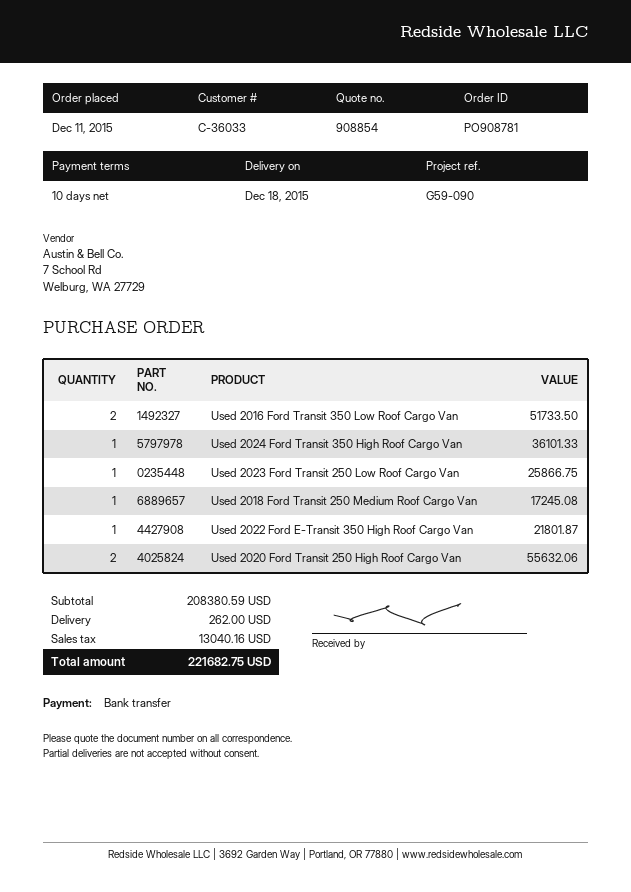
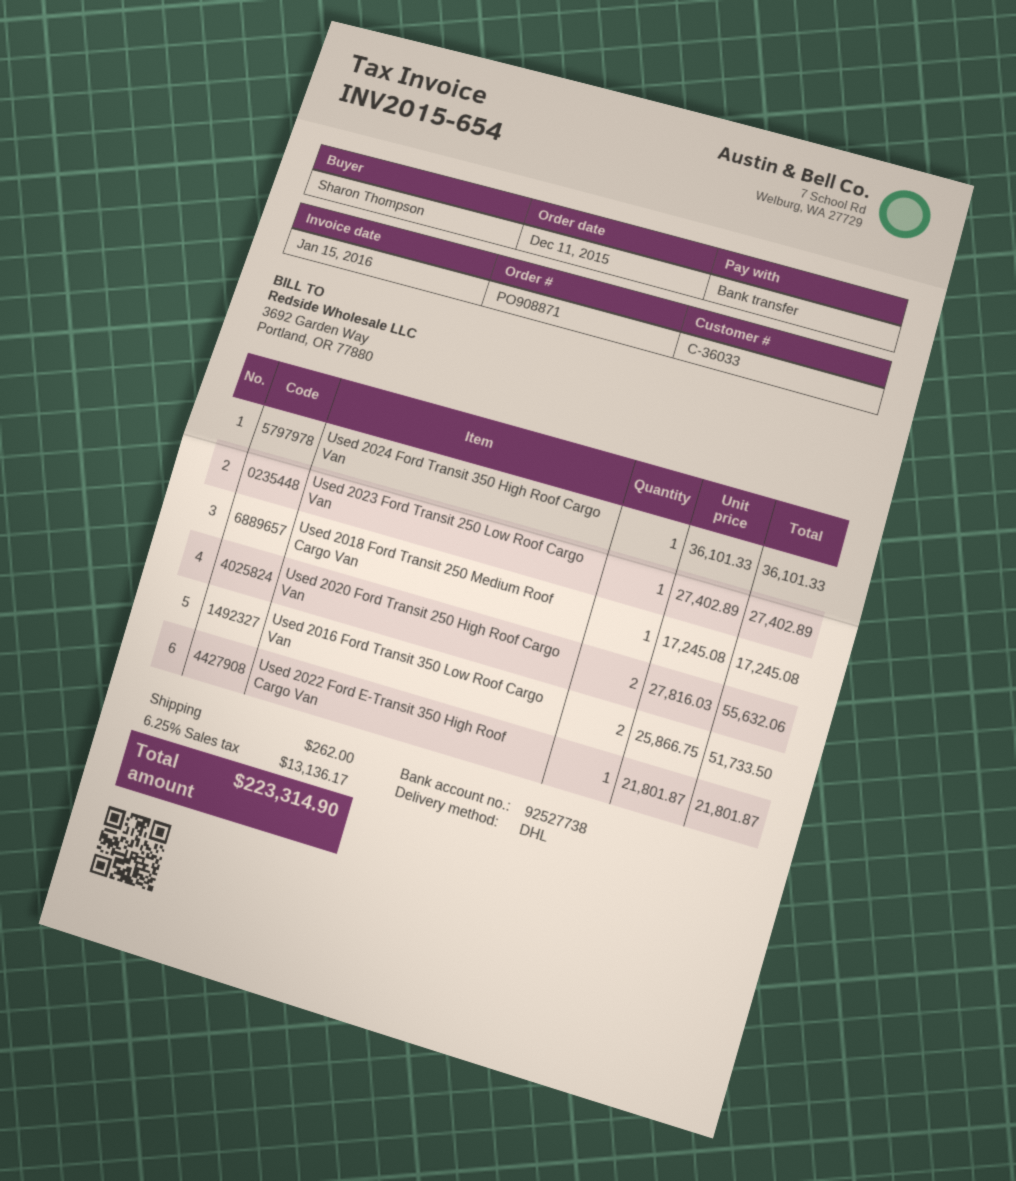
order number: PO908781 -> PO908871
Used 2023 Ford Transit 250 Low Roof Cargo Van: 1 for 25866.75 -> 1 for 27402.89
tax: 13040.16 -> 13136.17
total: 221682.75 -> 223314.90

